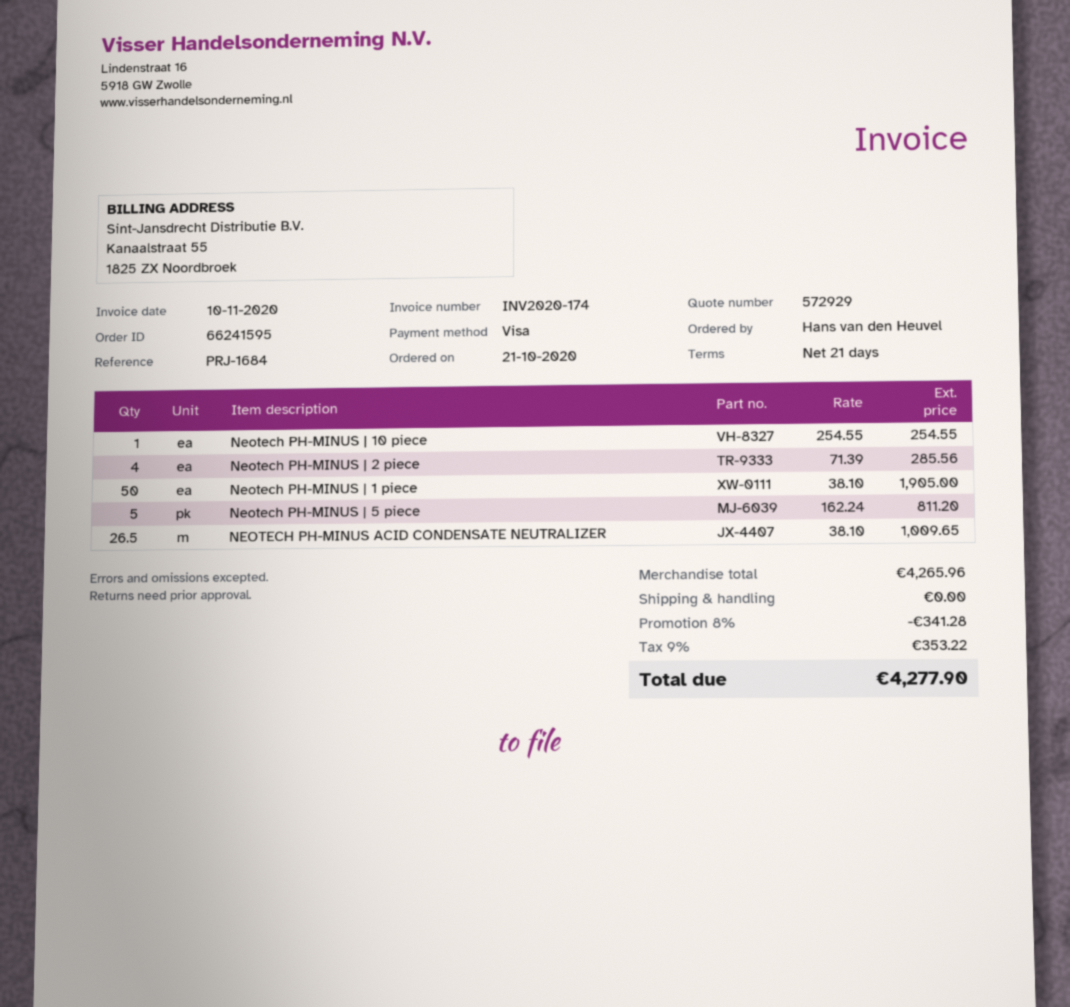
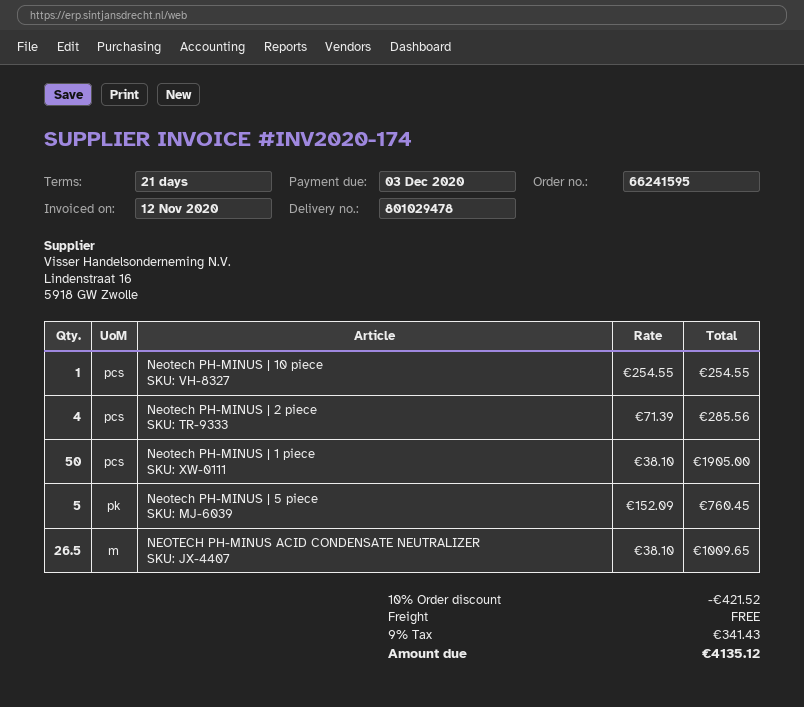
invoice date: 2020-11-10 -> 2020-11-12
Neotech PH-MINUS | 5 piece: 5 x 162.24 = 811.20 -> 5 x 152.09 = 760.45
discount: 8% = 341.28 -> 10% = 421.52
tax: 9% = 353.22 -> 9% = 341.43
total: 4277.90 -> 4135.12

